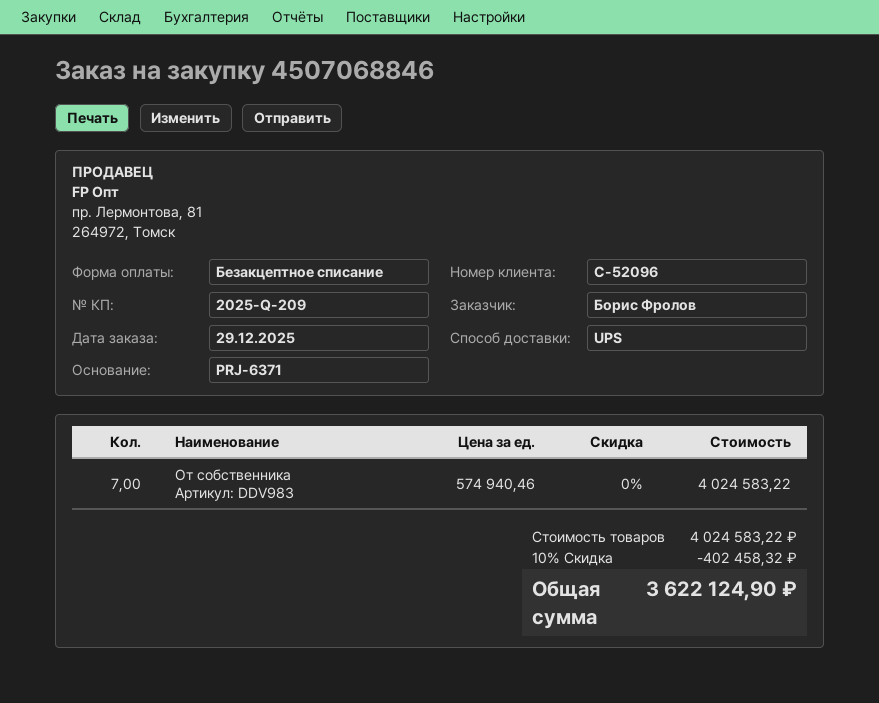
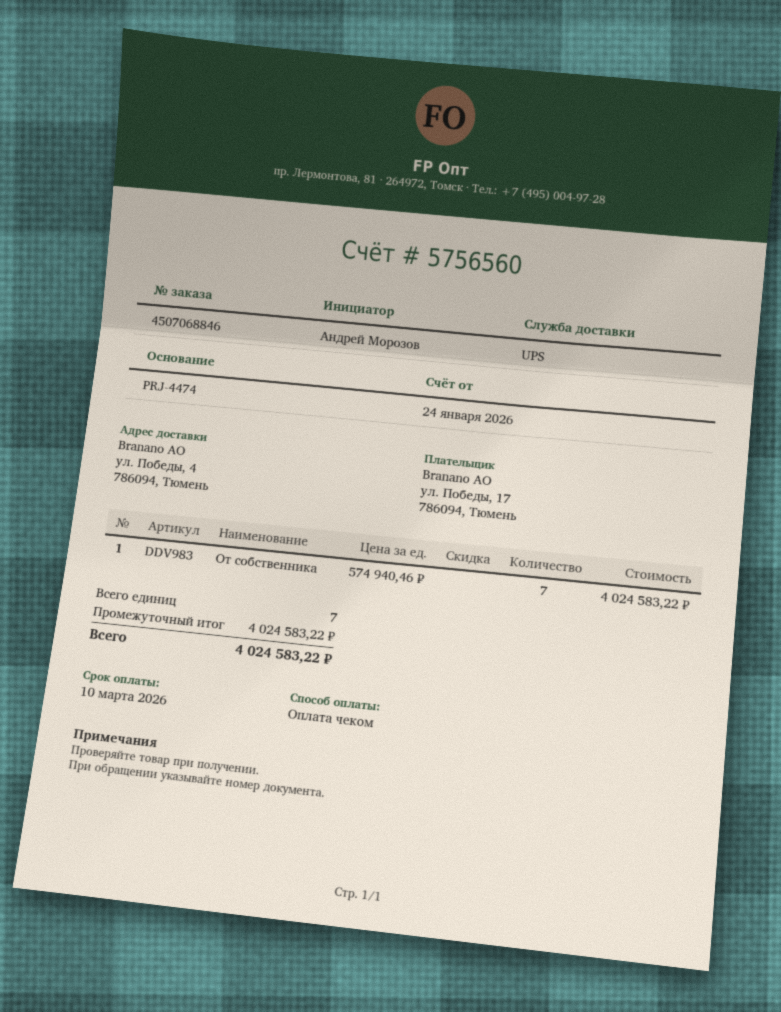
reference: PRJ-6371 -> PRJ-4474
ordered by: Борис Фролов -> Андрей Морозов
payment method: direct debit -> cheque
discount: 10% = 402458.32 -> none
total: 3622124.90 -> 4024583.22

